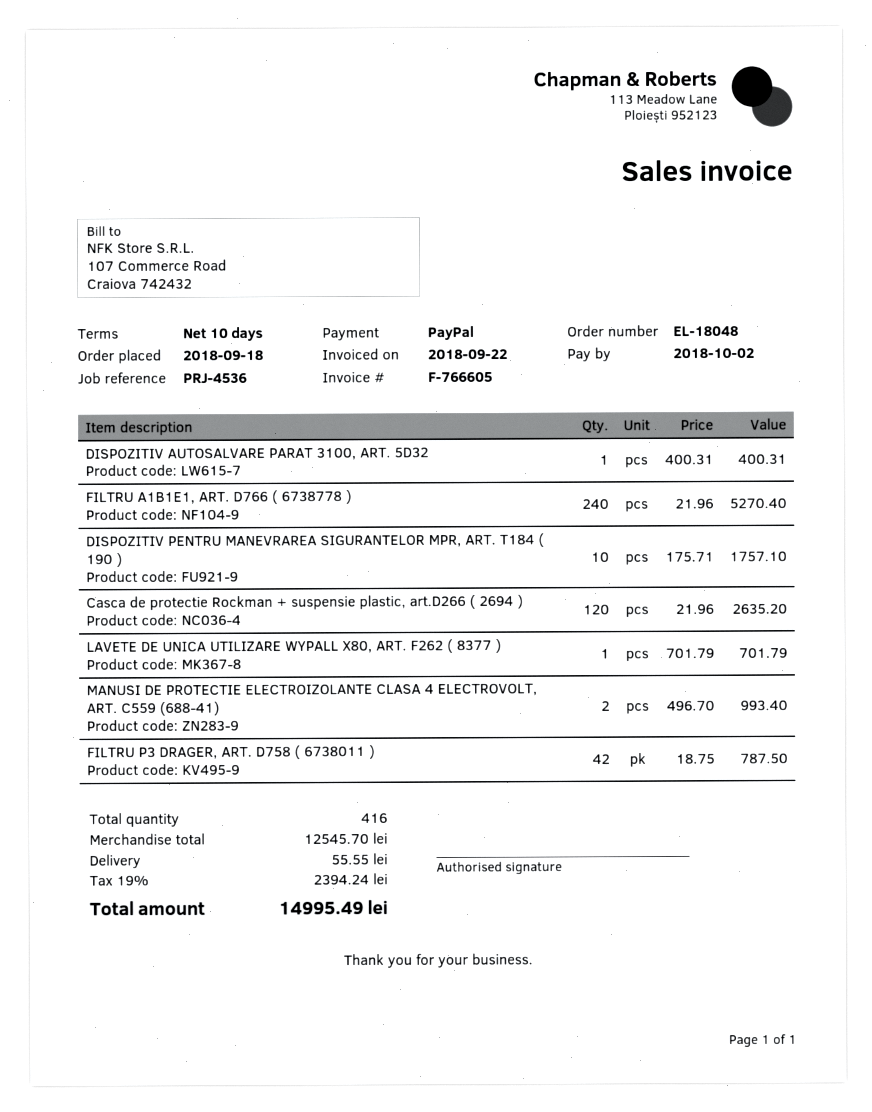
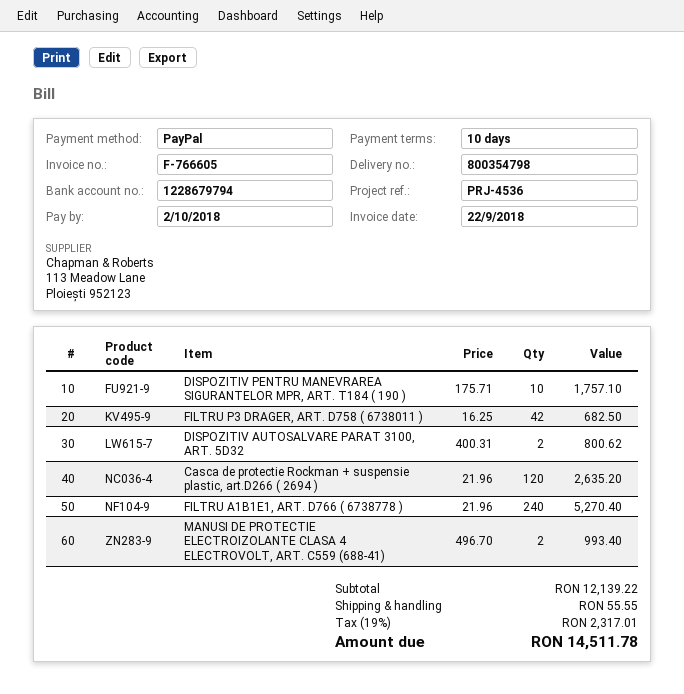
DISPOZITIV AUTOSALVARE PARAT 3100, ART. 5D32: 1 x 400.31 = 400.31 -> 2 x 400.31 = 800.62
LAVETE DE UNICA UTILIZARE WYPALL X80, ART. F262 ( 8377 ): 1 x 701.79 = 701.79 -> none
FILTRU P3 DRAGER, ART. D758 ( 6738011 ): 42 x 18.75 = 787.50 -> 42 x 16.25 = 682.50
subtotal: 12545.70 -> 12139.22
tax: 19% = 2394.24 -> 19% = 2317.01
total: 14995.49 -> 14511.78

